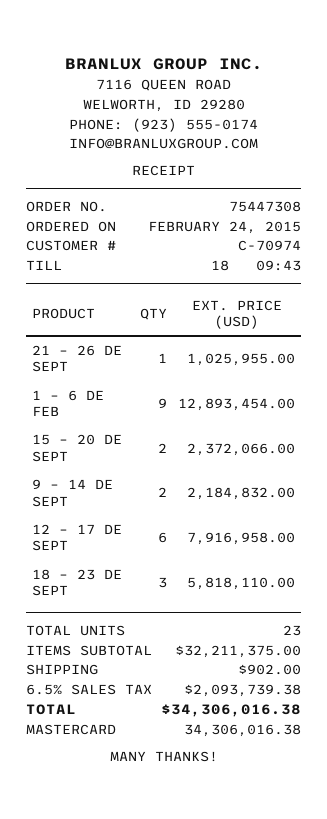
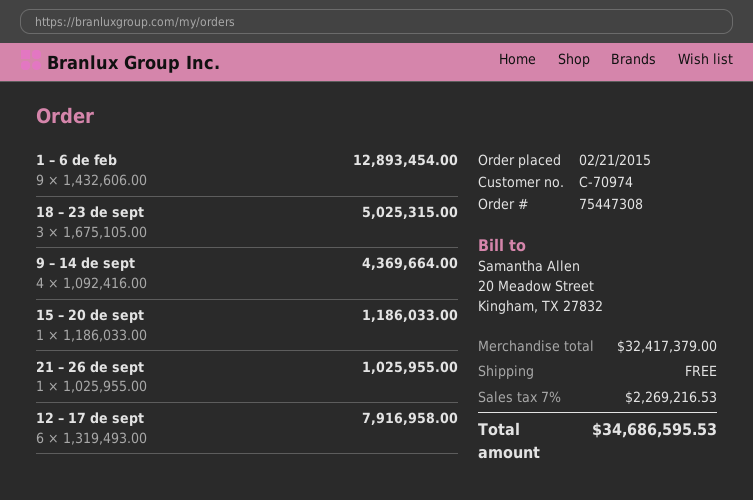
order date: 2015-02-24 -> 2015-02-21
15 – 20 DE SEPT: 2 for 2372066.00 -> 1 for 1186033.00
9 – 14 DE SEPT: 2 for 2184832.00 -> 4 for 4369664.00
18 – 23 DE SEPT: 3 for 5818110.00 -> 3 for 5025315.00
subtotal: 32211375.00 -> 32417379.00
shipping: 902.00 -> 0.00
tax: 6.5% = 2093739.38 -> 7% = 2269216.53
total: 34306016.38 -> 34686595.53

